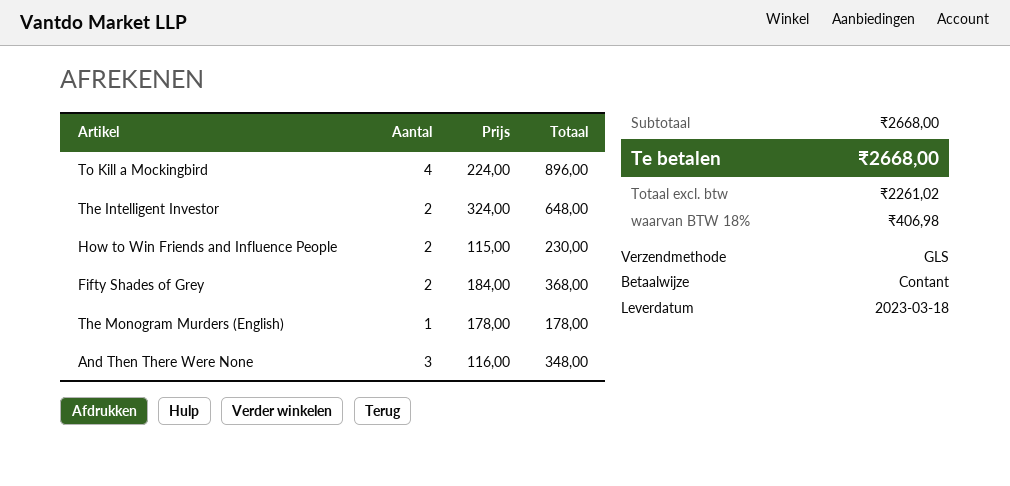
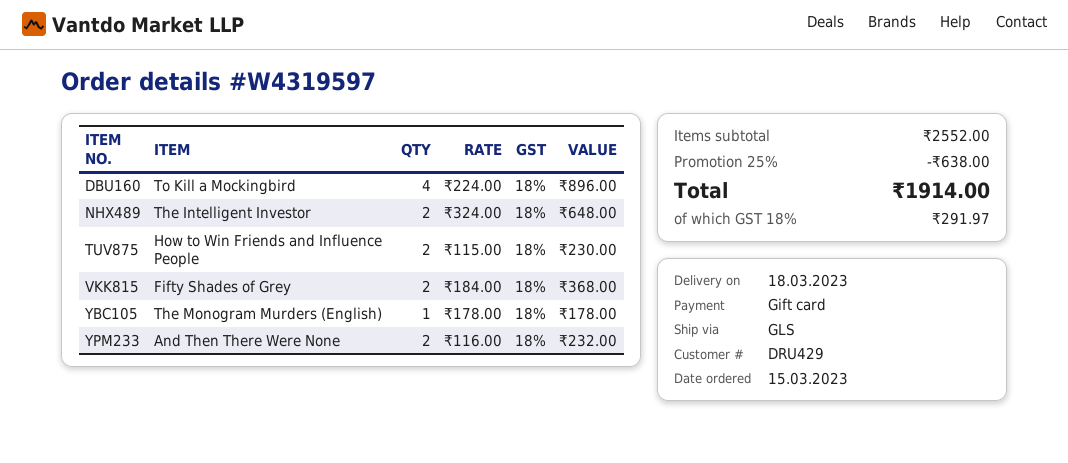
payment method: cash -> gift card
And Then There Were None: 3 x 116.00 = 348.00 -> 2 x 116.00 = 232.00
subtotal: 2668.00 -> 2552.00
discount: none -> 25% = 638.00
tax: 18% = 406.98 -> 18% = 291.97
total: 2668.00 -> 1914.00

